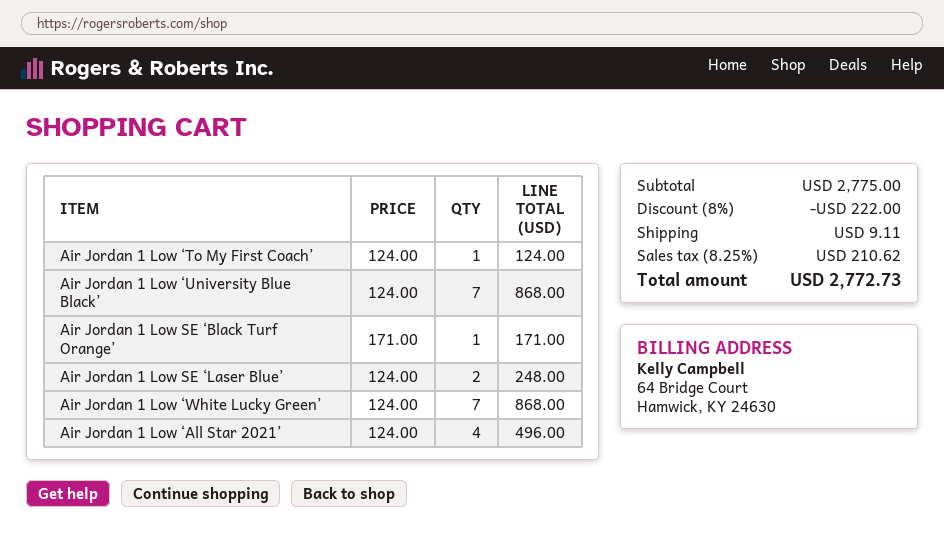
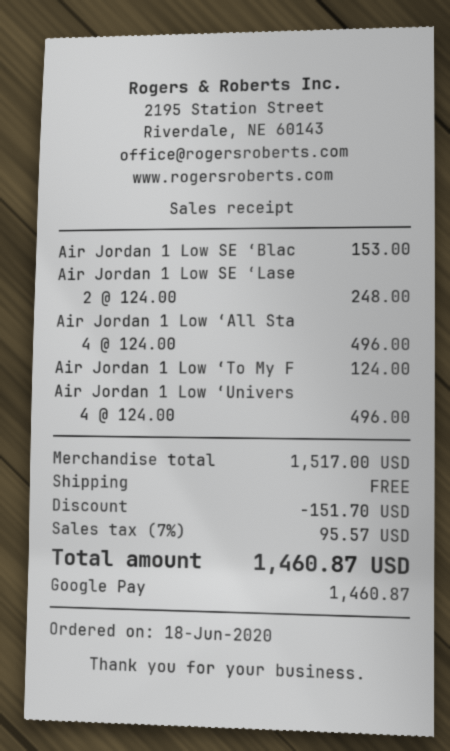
Air Jordan 1 Low ‘University Blue Black’: 7 x 124.00 = 868.00 -> 4 x 124.00 = 496.00
Air Jordan 1 Low SE ‘Black Turf Orange’: 1 x 171.00 = 171.00 -> 1 x 153.00 = 153.00
Air Jordan 1 Low ‘White Lucky Green’: 7 x 124.00 = 868.00 -> none
subtotal: 2775.00 -> 1517.00
discount: 222.00 -> 151.70
shipping: 9.11 -> 0.00
tax: 8.25% = 210.62 -> 7% = 95.57
total: 2772.73 -> 1460.87

